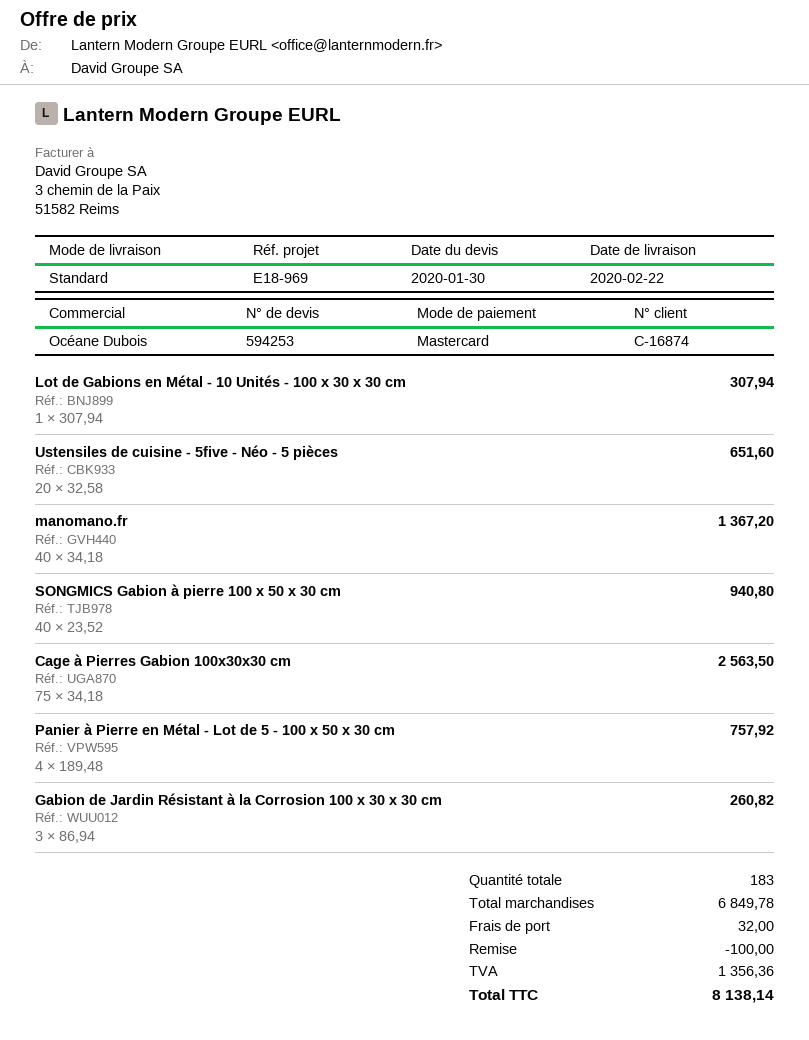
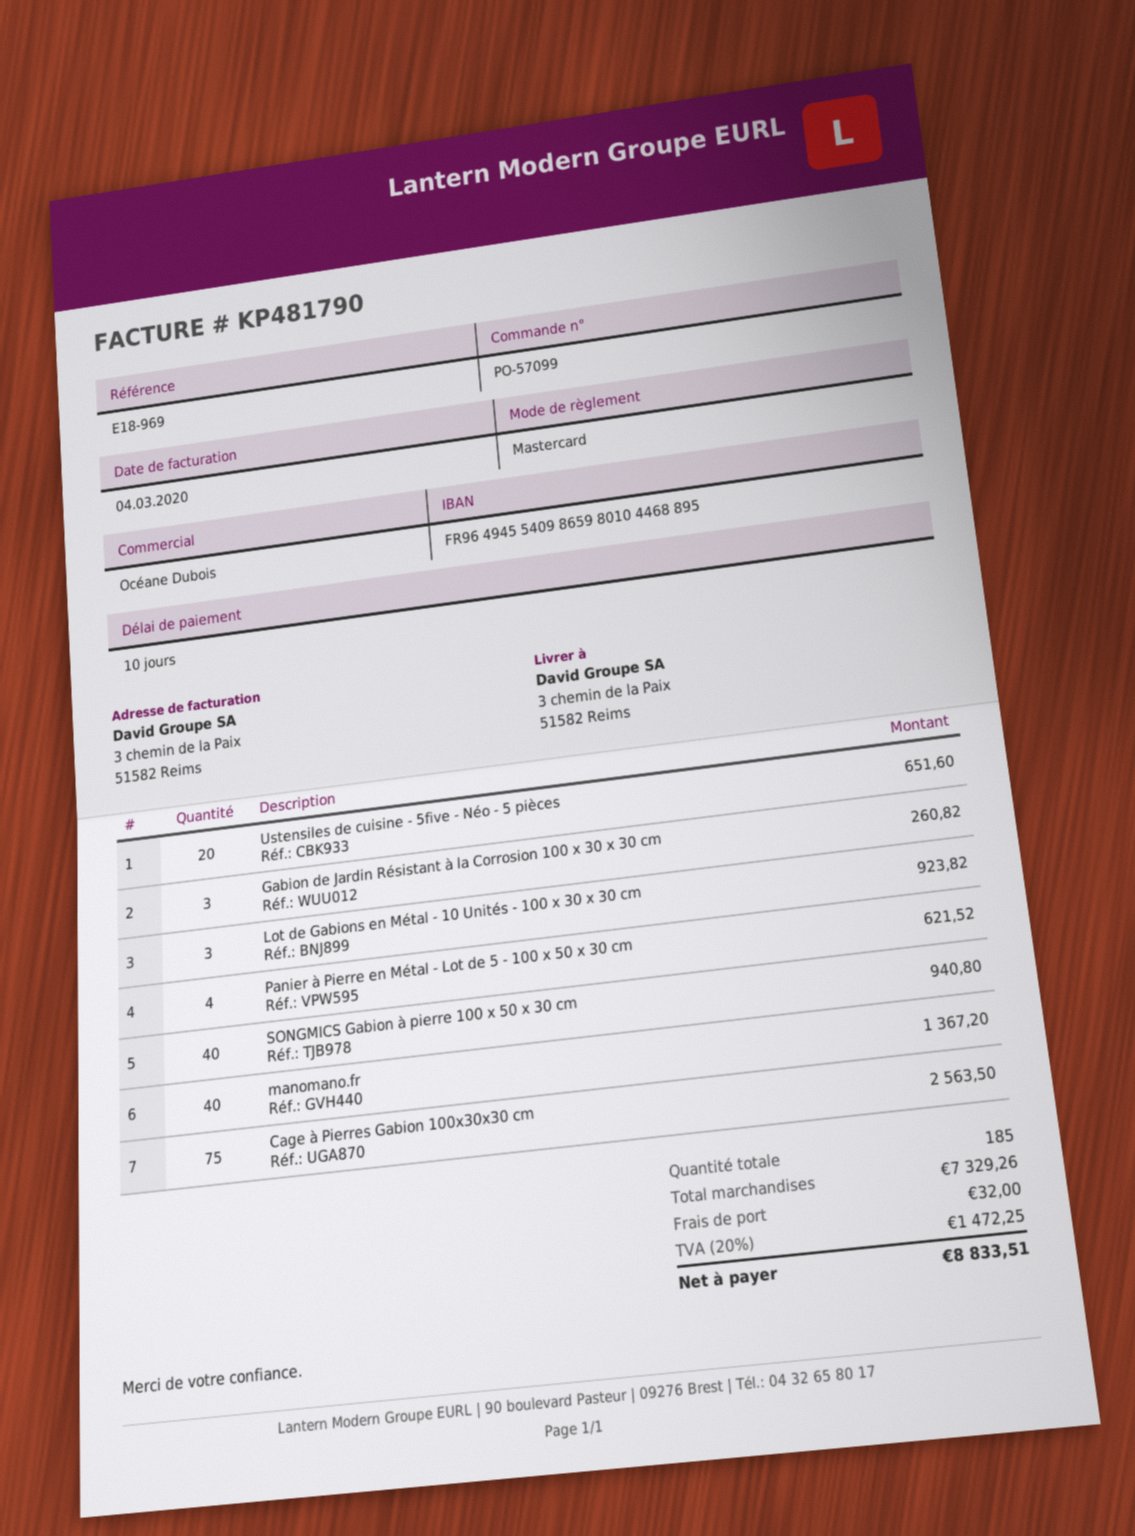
Lot de Gabions en Métal - 10 Unités - 100 x 30 x 30 cm: 1 for 307.94 -> 3 for 923.82
Panier à Pierre en Métal - Lot de 5 - 100 x 50 x 30 cm: 4 for 757.92 -> 4 for 621.52
total quantity: 183 -> 185
subtotal: 6849.78 -> 7329.26
discount: 100.00 -> none
tax: 1356.36 -> 1472.25
total: 8138.14 -> 8833.51

